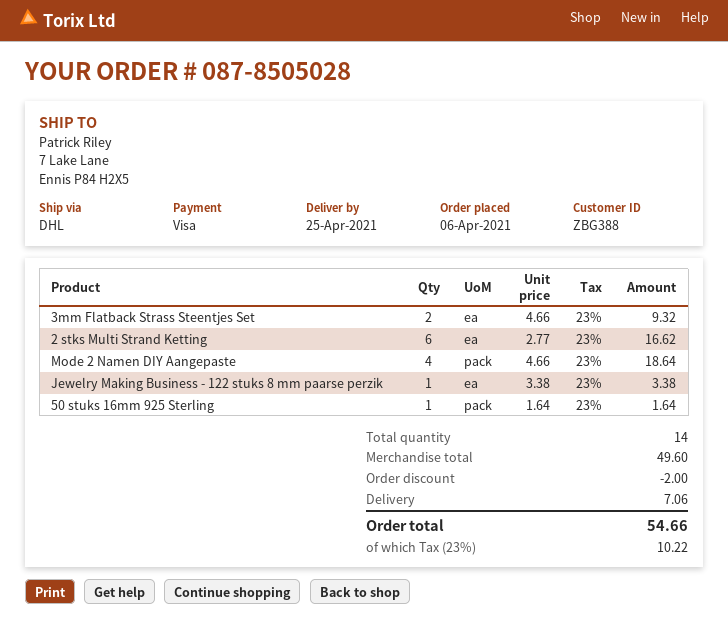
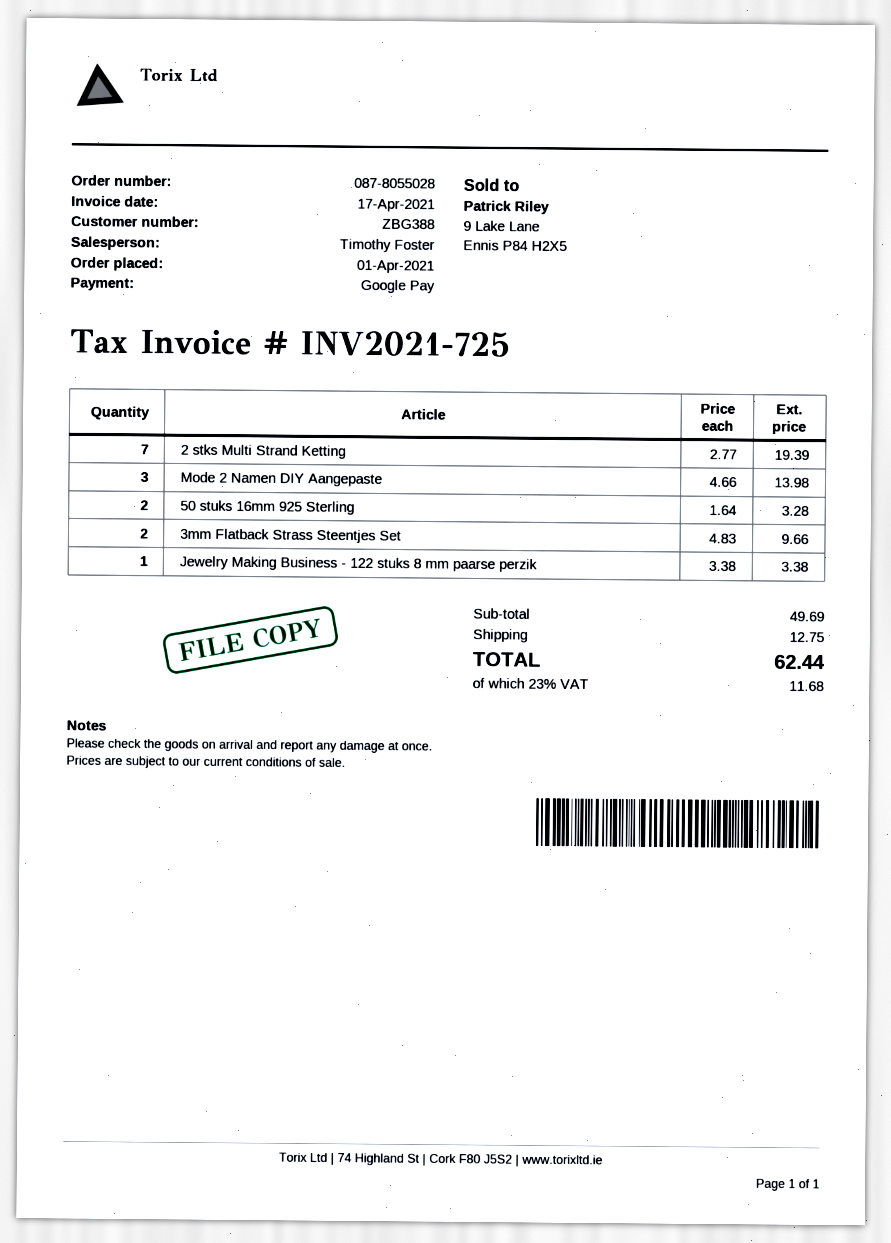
order number: 087-8505028 -> 087-8055028
order date: 2021-04-06 -> 2021-04-01
payment method: Visa -> Google Pay
3mm Flatback Strass Steentjes Set: 2 x 4.66 = 9.32 -> 2 x 4.83 = 9.66
2 stks Multi Strand Ketting: 6 x 2.77 = 16.62 -> 7 x 2.77 = 19.39
Mode 2 Namen DIY Aangepaste: 4 x 4.66 = 18.64 -> 3 x 4.66 = 13.98
50 stuks 16mm 925 Sterling: 1 x 1.64 = 1.64 -> 2 x 1.64 = 3.28
subtotal: 49.60 -> 49.69
discount: 2.00 -> none
shipping: 7.06 -> 12.75
tax: 23% = 10.22 -> 23% = 11.68
total: 54.66 -> 62.44

